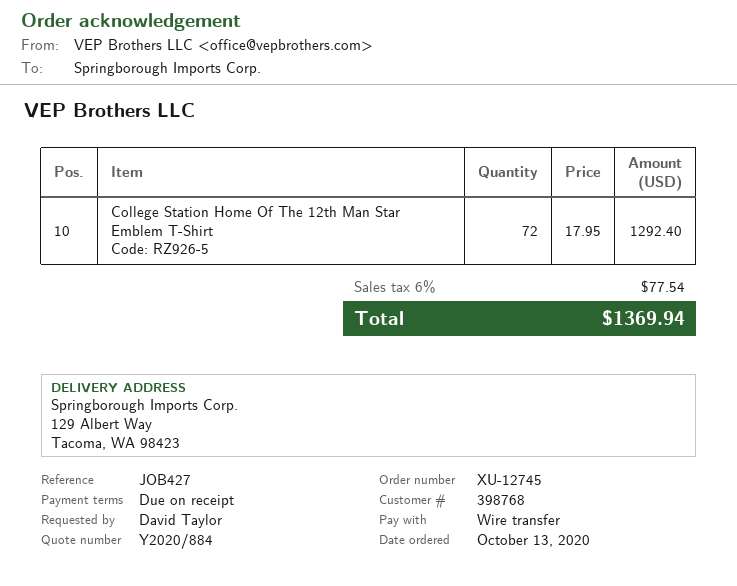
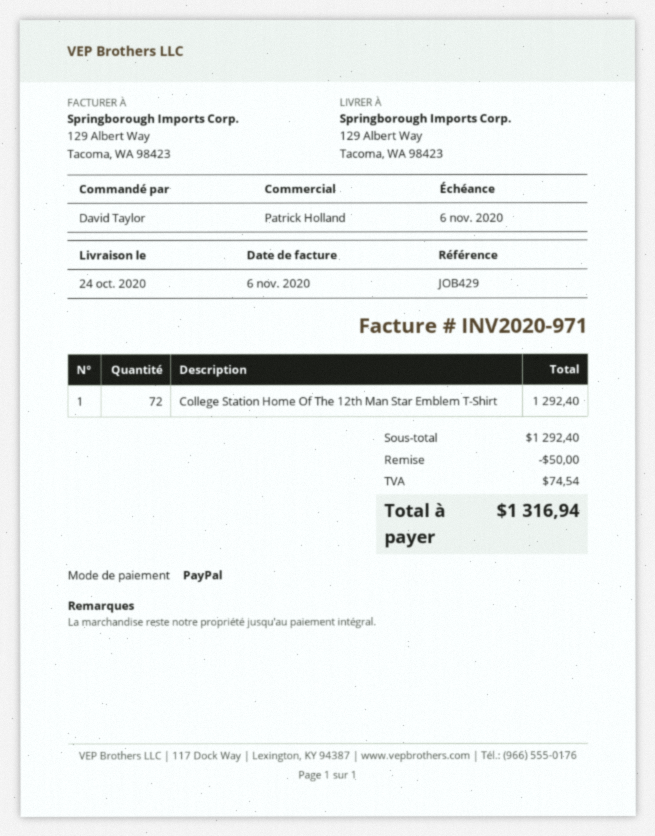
reference: JOB427 -> JOB429
payment method: bank transfer -> PayPal
discount: none -> 50.00
tax: 77.54 -> 74.54
total: 1369.94 -> 1316.94

